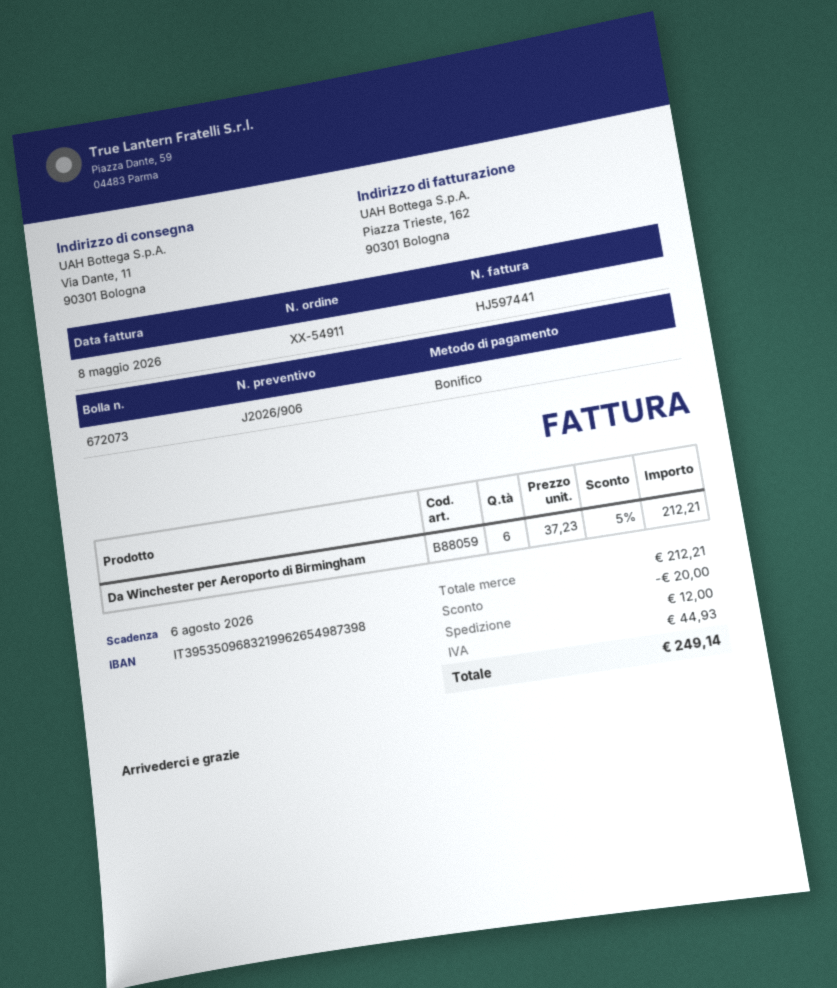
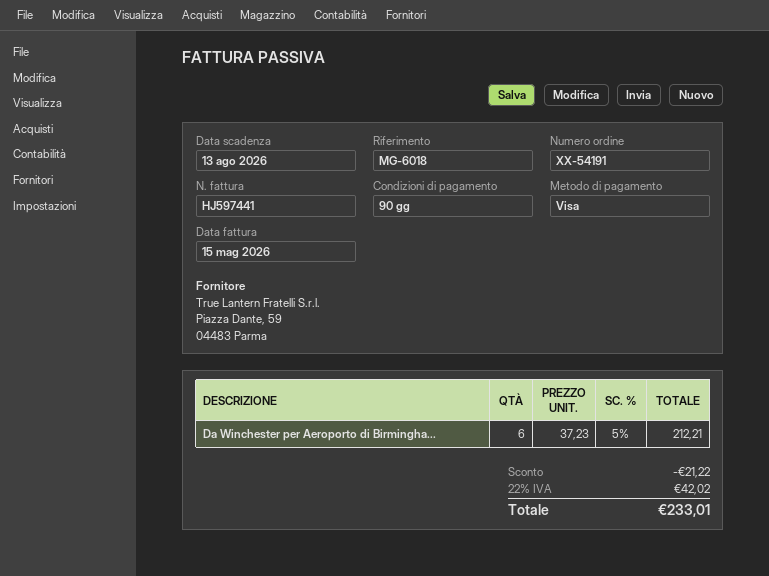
order number: XX-54911 -> XX-54191
invoice date: 2026-05-08 -> 2026-05-15
due date: 2026-08-06 -> 2026-08-13
payment method: bank transfer -> Visa
discount: 20.00 -> 21.22
shipping: 12.00 -> none
tax: 44.93 -> 42.02
total: 249.14 -> 233.01

